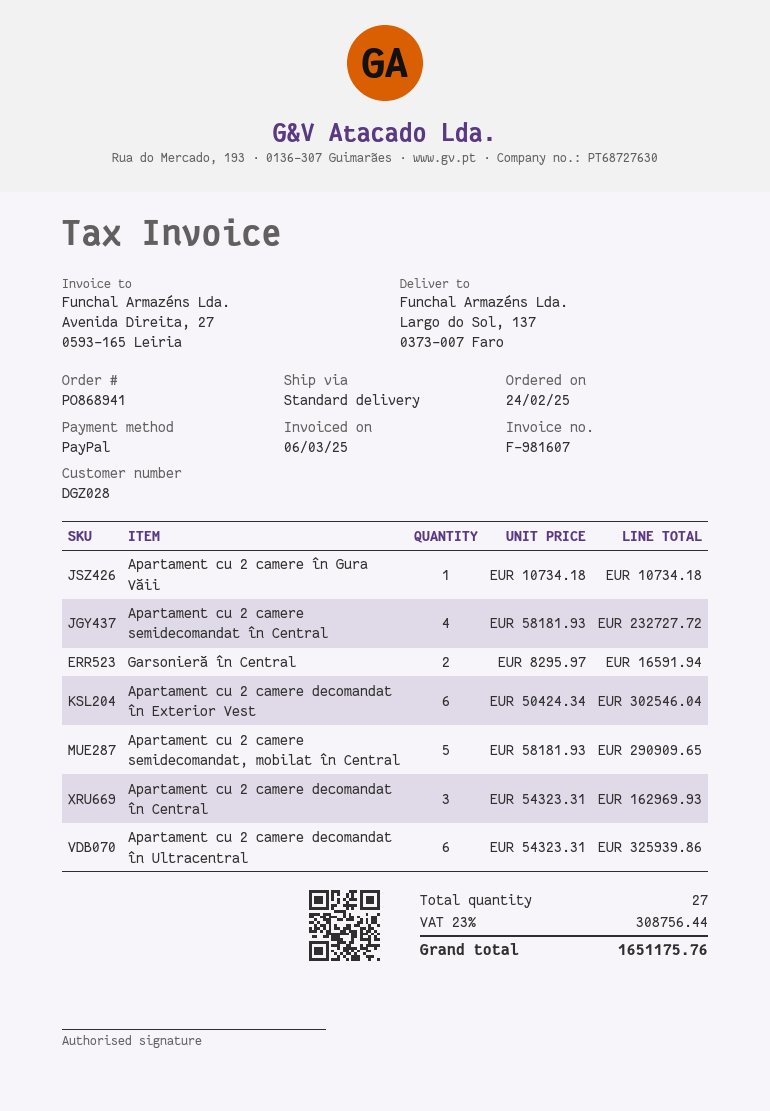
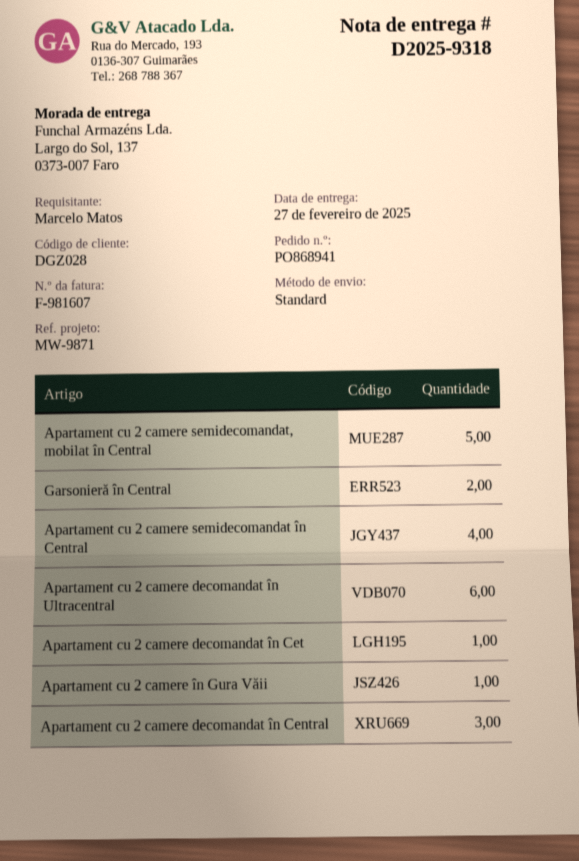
Apartament cu 2 camere decomandat în Exterior Vest: 6 -> none
Apartament cu 2 camere decomandat în Cet: none -> 1

